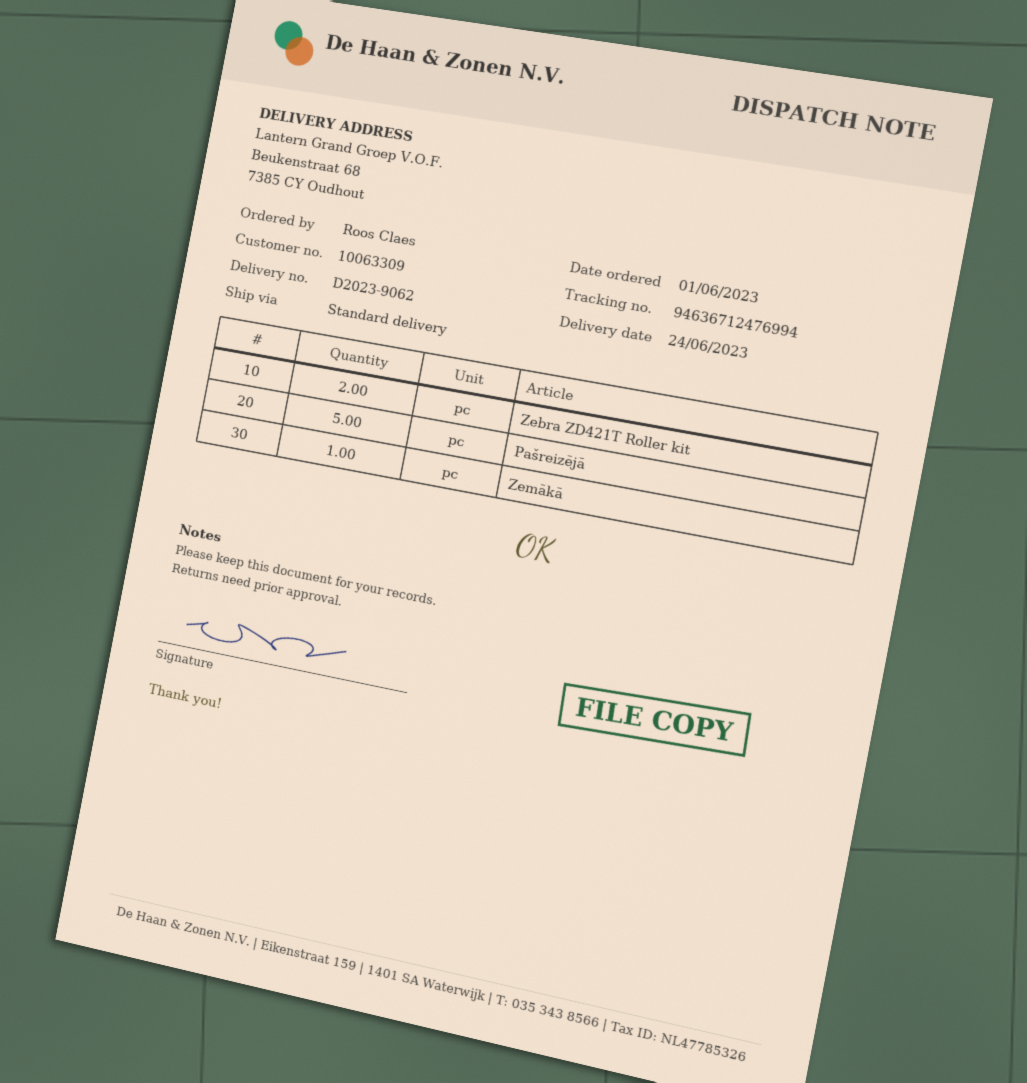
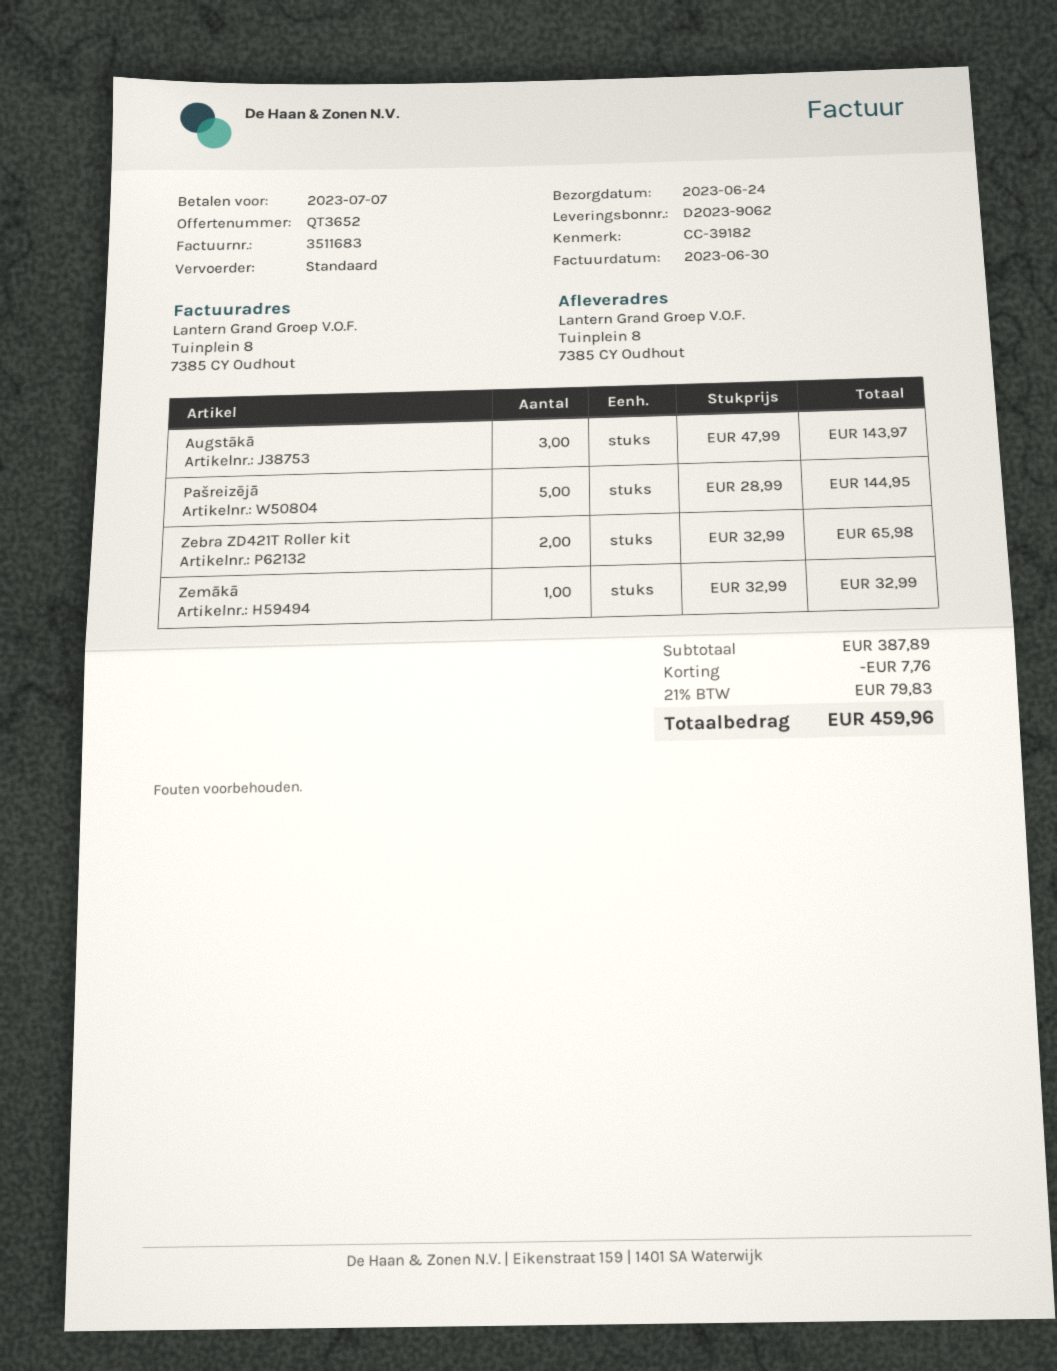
ship to: Beukenstraat 68, 7385 CY Oudhout -> Tuinplein 8, 7385 CY Oudhout
Augstākā: none -> 3

